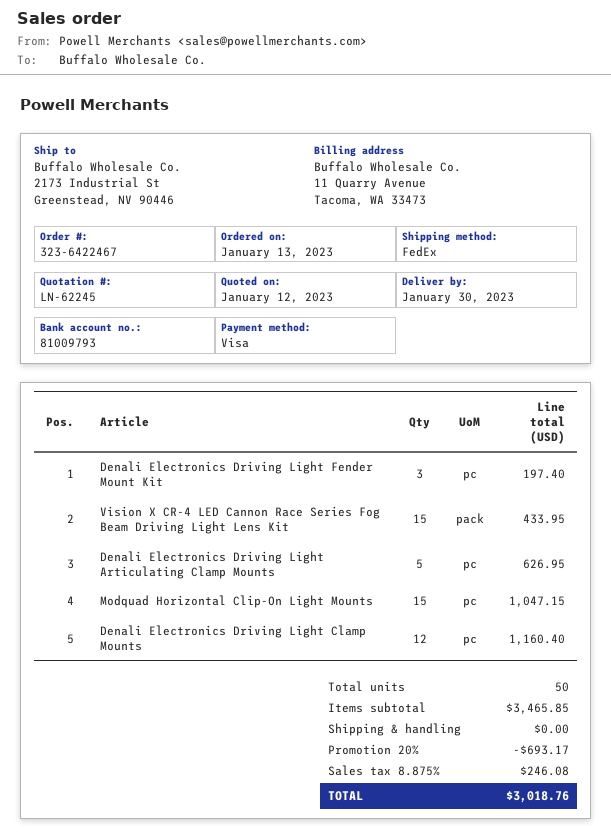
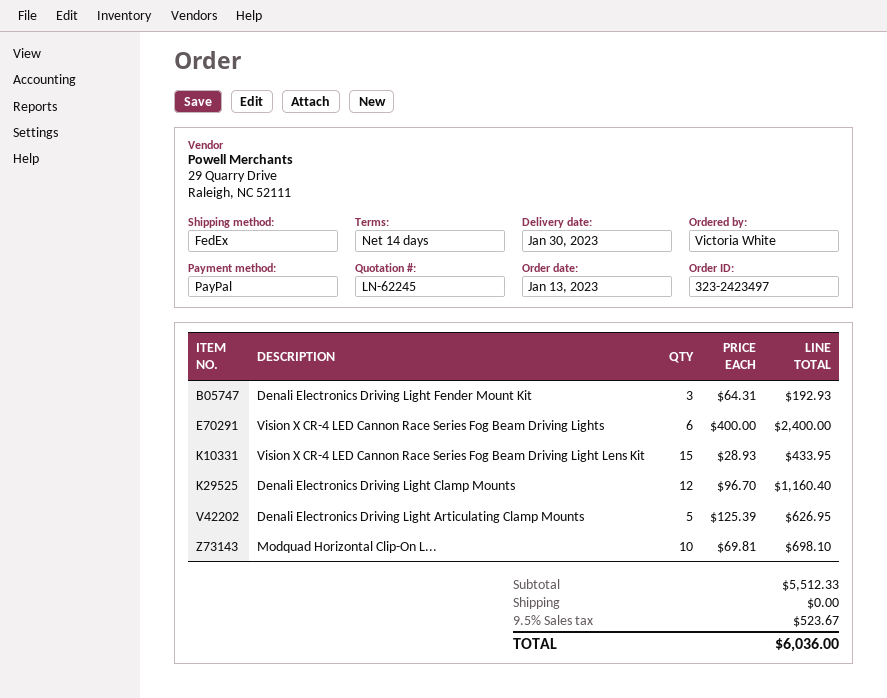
order number: 323-6422467 -> 323-2423497
payment method: Visa -> PayPal
Denali Electronics Driving Light Fender Mount Kit: 3 for 197.40 -> 3 for 192.93
Modquad Horizontal Clip-On Light Mounts: 15 for 1047.15 -> 10 for 698.10
Vision X CR-4 LED Cannon Race Series Fog Beam Driving Lights: none -> 6 for 2400.00
subtotal: 3465.85 -> 5512.33
discount: 20% = 693.17 -> none
tax: 8.875% = 246.08 -> 9.5% = 523.67
total: 3018.76 -> 6036.00

